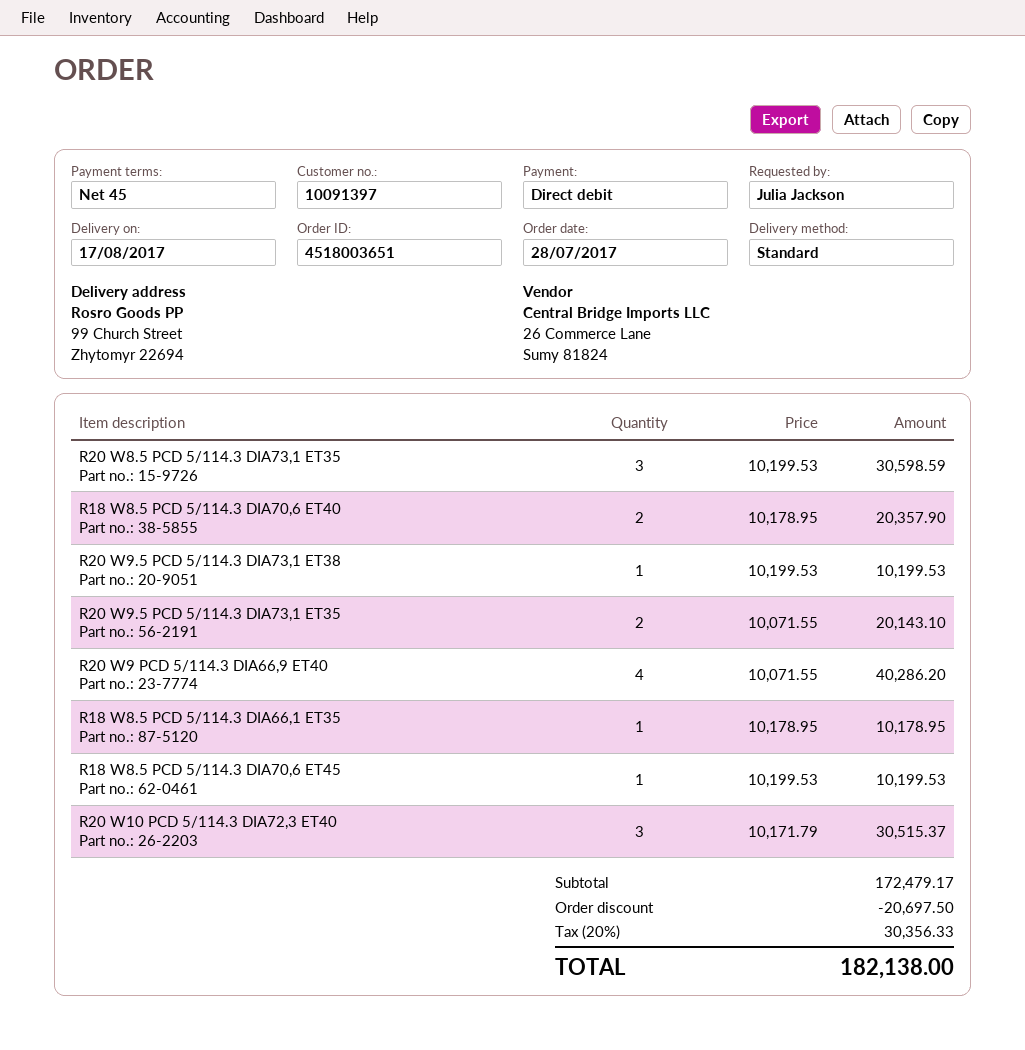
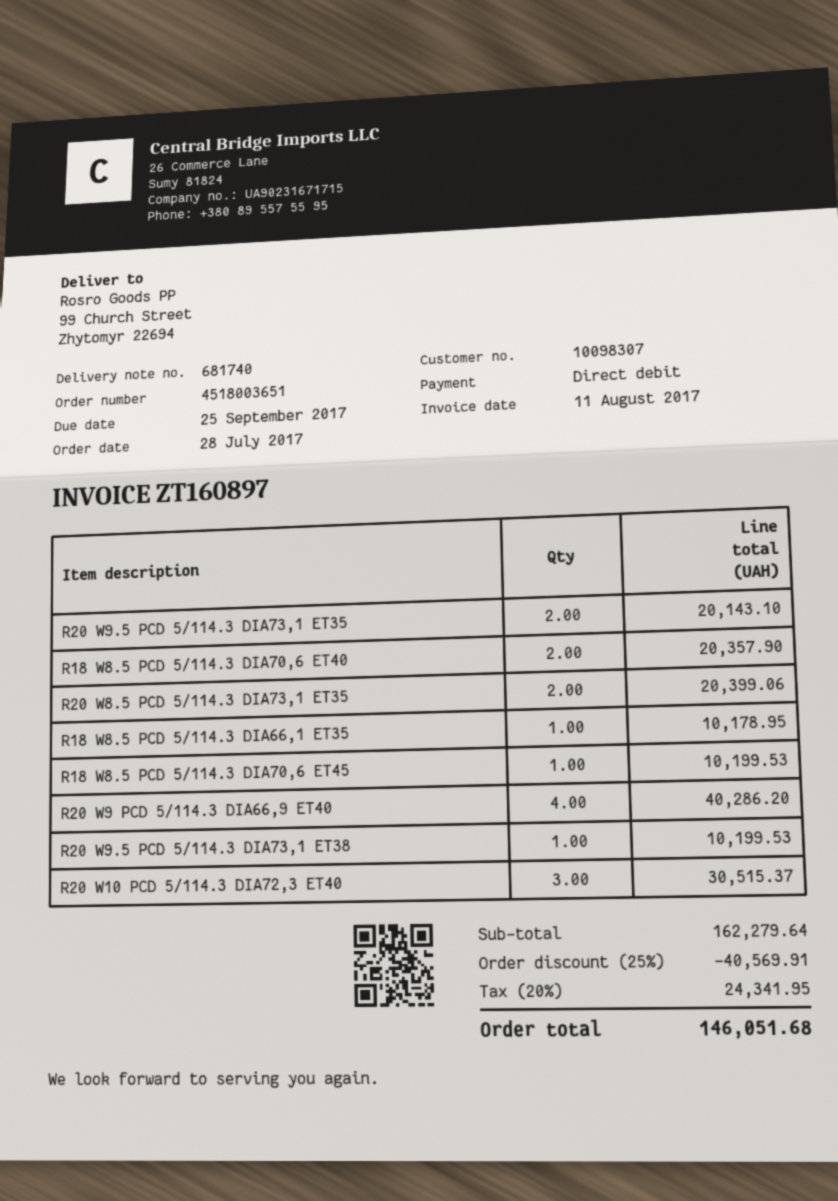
customer number: 10091397 -> 10098307
R20 W8.5 PCD 5/114.3 DIA73,1 ET35: 3 for 30598.59 -> 2 for 20399.06
subtotal: 172479.17 -> 162279.64
discount: 20697.50 -> 40569.91
tax: 20% = 30356.33 -> 20% = 24341.95
total: 182138.00 -> 146051.68

